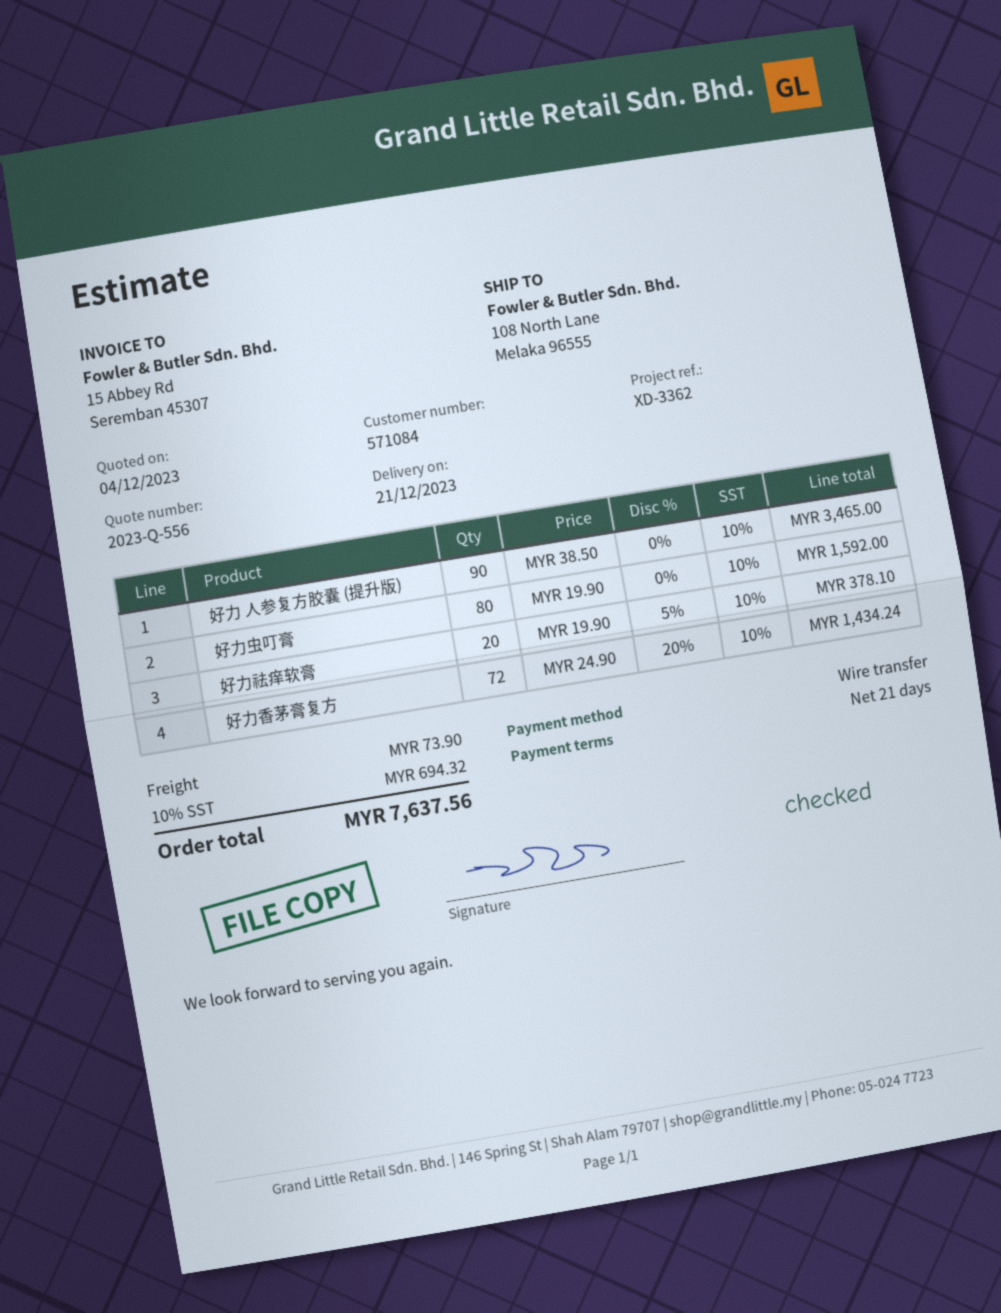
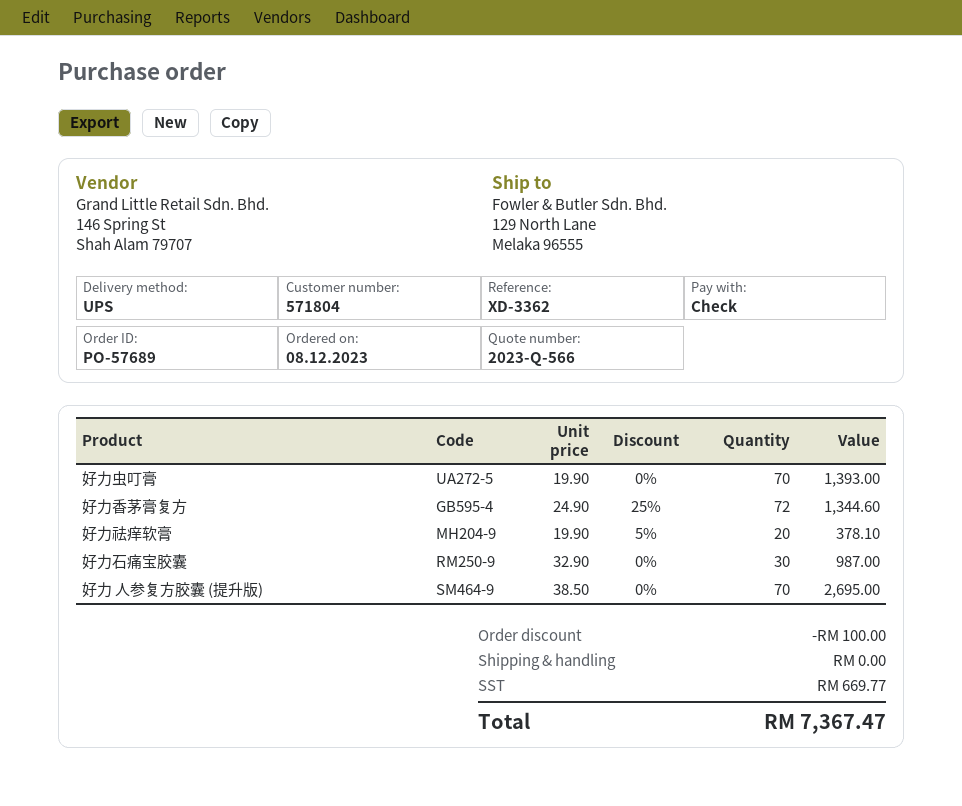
quote number: 2023-Q-556 -> 2023-Q-566
customer number: 571084 -> 571804
payment method: bank transfer -> cheque
ship to: 108 North Lane, Melaka 96555 -> 129 North Lane, Melaka 96555
好力 人参复方胶囊 (提升版): 90 x 38.50 = 3465.00 -> 70 x 38.50 = 2695.00
好力虫叮膏: 80 x 19.90 = 1592.00 -> 70 x 19.90 = 1393.00
好力香茅膏复方: 72 x 24.90 - 20% = 1434.24 -> 72 x 24.90 - 25% = 1344.60
好力石痛宝胶囊: none -> 30 x 32.90 = 987.00
discount: none -> 100.00
shipping: 73.90 -> 0.00
tax: 694.32 -> 669.77
total: 7637.56 -> 7367.47

